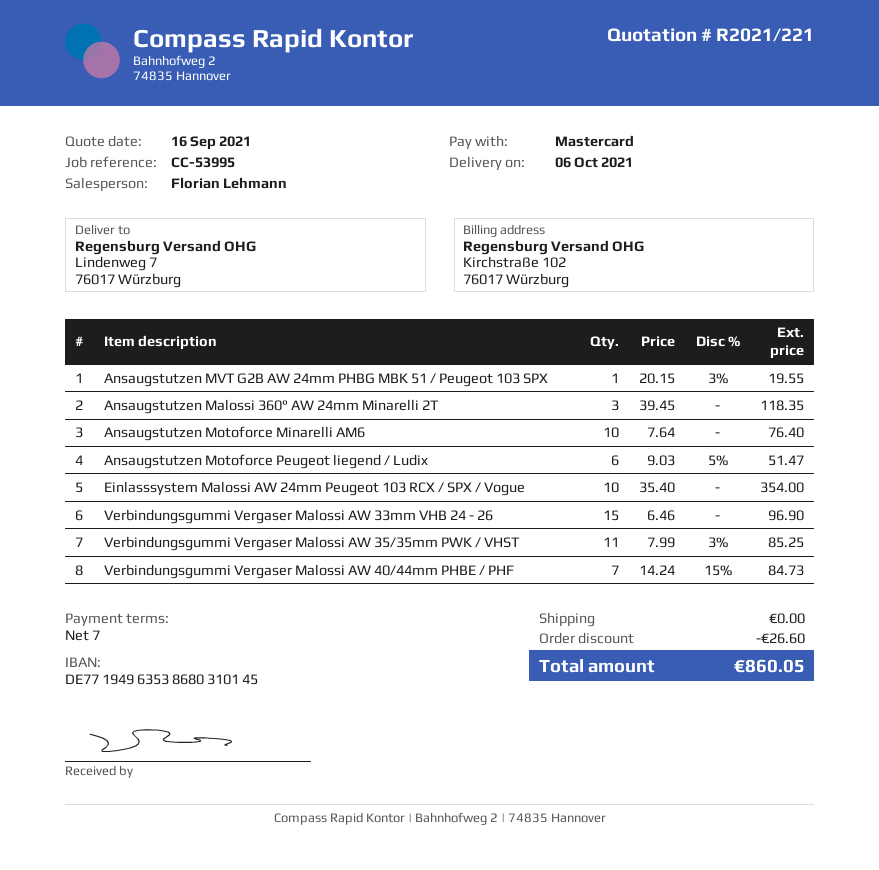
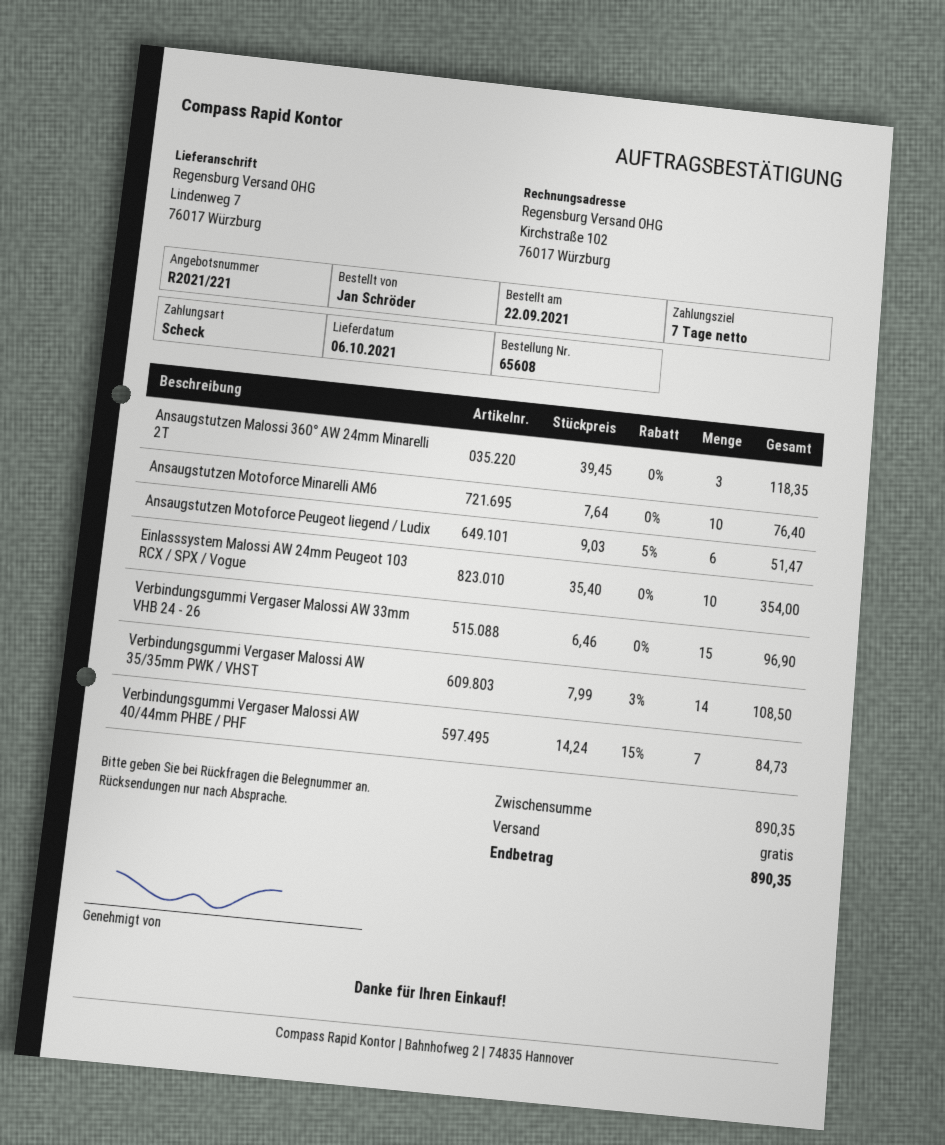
payment method: Mastercard -> cheque
Ansaugstutzen MVT G2B AW 24mm PHBG MBK 51 / Peugeot 103 SPX: 1 x 20.15 - 3% = 19.55 -> none
Verbindungsgummi Vergaser Malossi AW 35/35mm PWK / VHST: 11 x 7.99 - 3% = 85.25 -> 14 x 7.99 - 3% = 108.50
discount: 26.60 -> none
total: 860.05 -> 890.35

